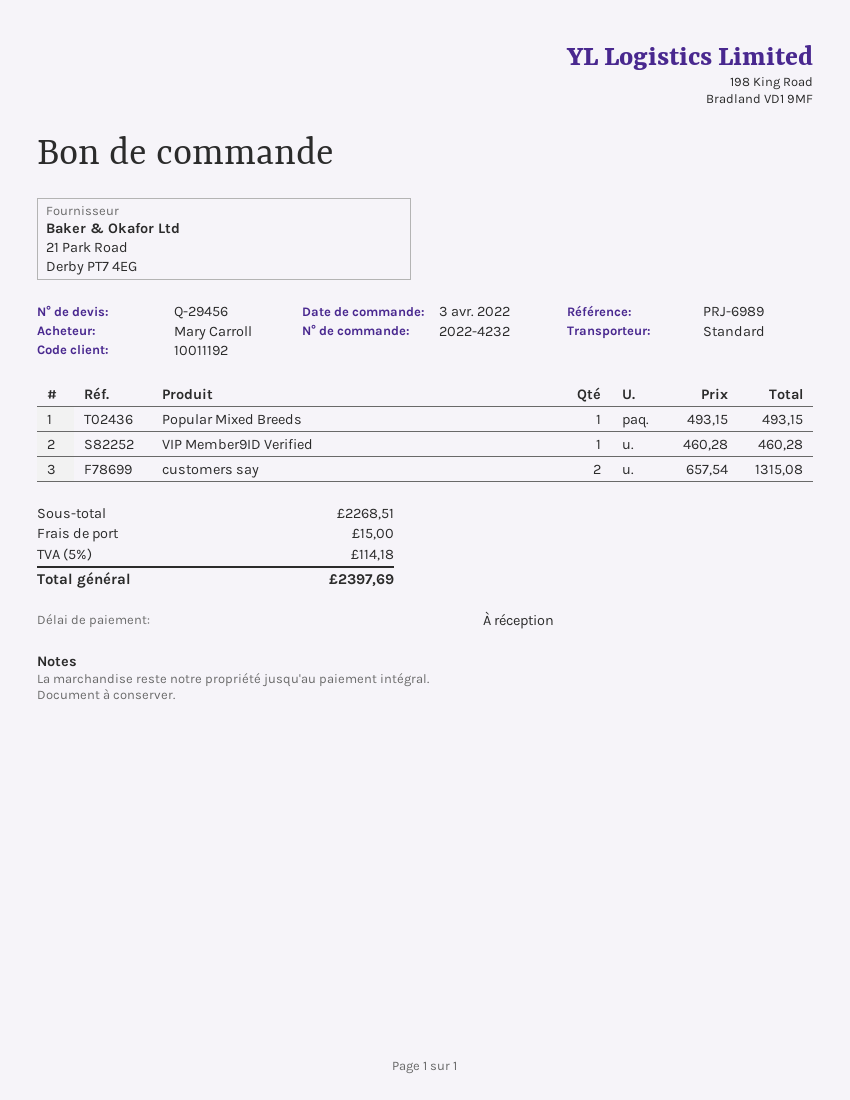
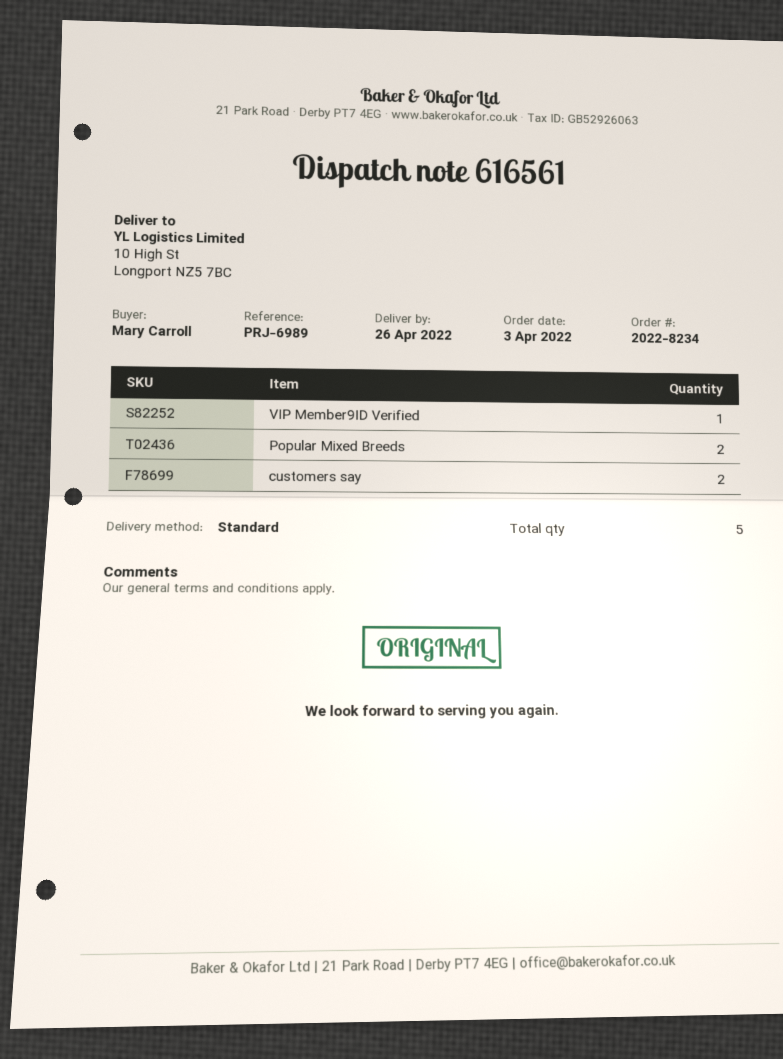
order number: 2022-4232 -> 2022-8234
Popular Mixed Breeds: 1 -> 2

